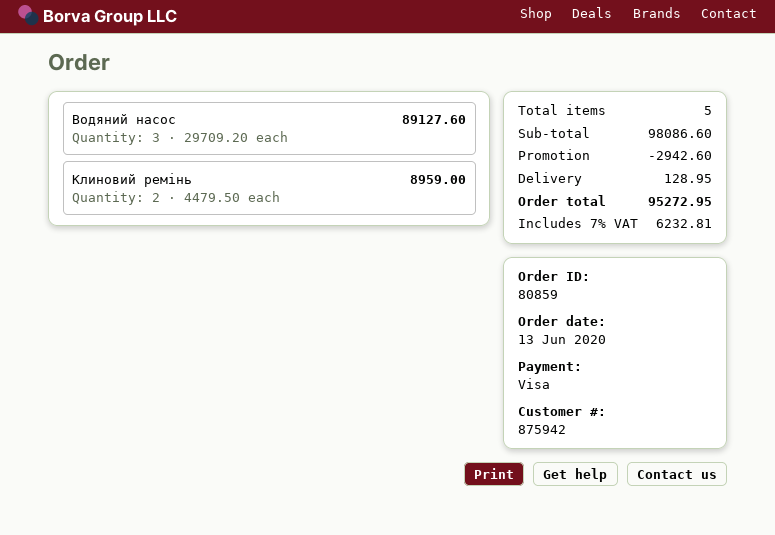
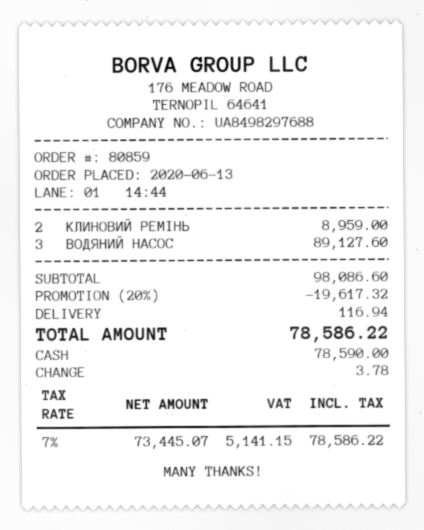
payment method: Visa -> cash
discount: 2942.60 -> 19617.32
shipping: 128.95 -> 116.94
tax: 7% = 6232.81 -> 7% = 5141.15
total: 95272.95 -> 78586.22

